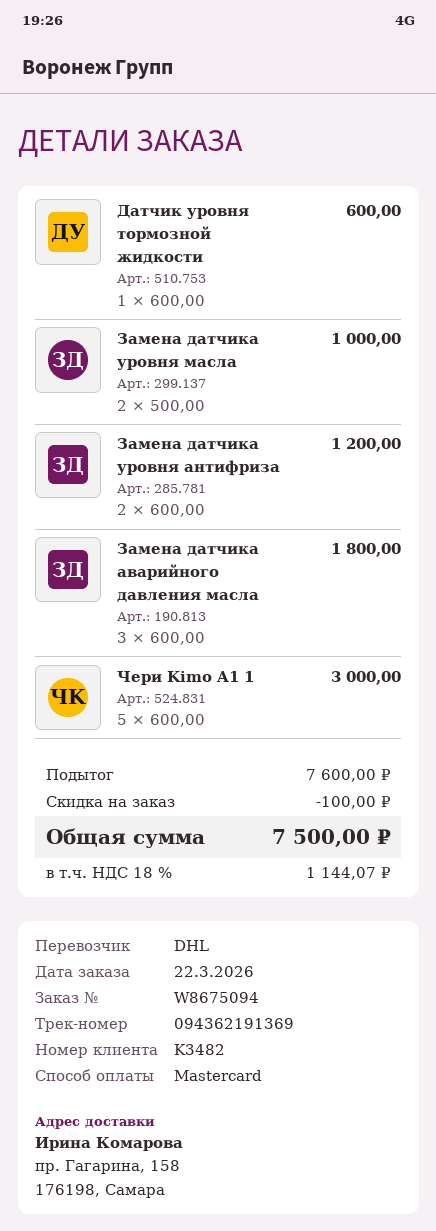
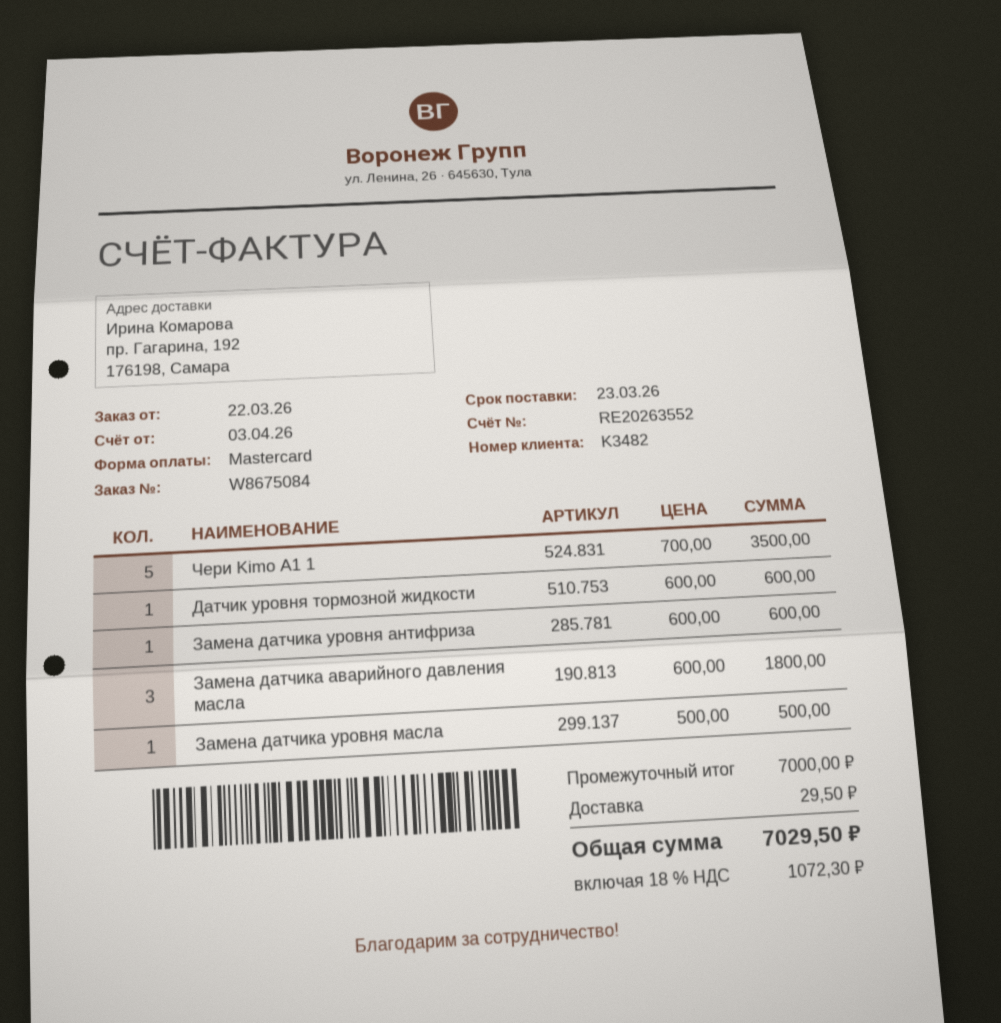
order number: W8675094 -> W8675084
ship to: пр. Гагарина, 158, 176198, Самара -> пр. Гагарина, 192, 176198, Самара
Замена датчика уровня масла: 2 x 500.00 = 1000.00 -> 1 x 500.00 = 500.00
Замена датчика уровня антифриза: 2 x 600.00 = 1200.00 -> 1 x 600.00 = 600.00
Чери Kimo A1 1: 5 x 600.00 = 3000.00 -> 5 x 700.00 = 3500.00
subtotal: 7600.00 -> 7000.00
discount: 100.00 -> none
shipping: none -> 29.50
tax: 18% = 1144.07 -> 18% = 1072.30
total: 7500.00 -> 7029.50

